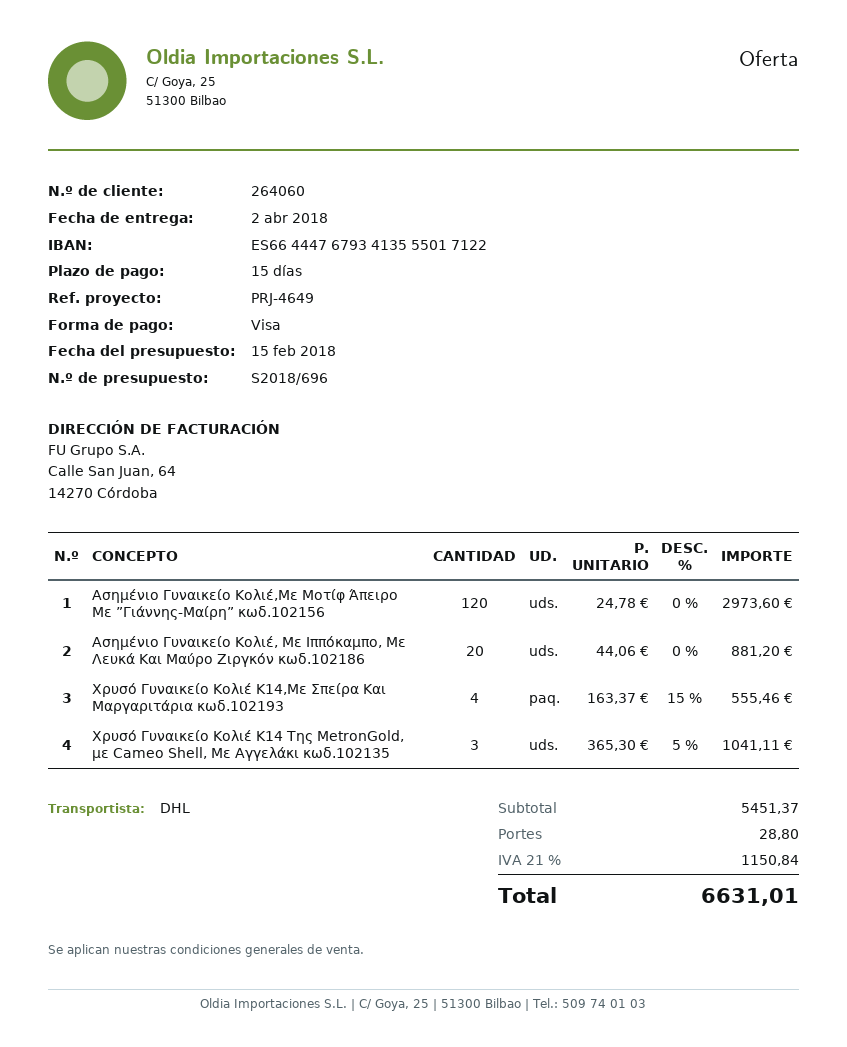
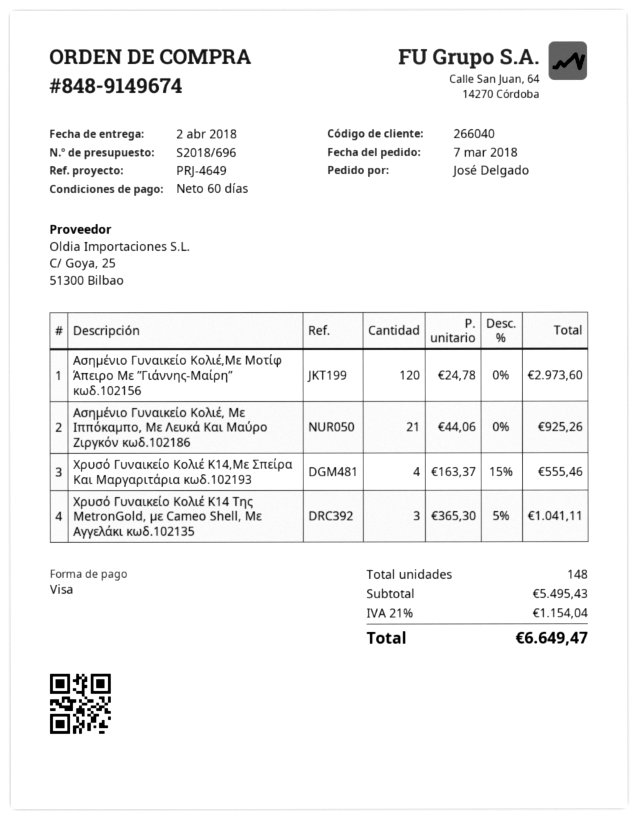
payment terms: 15 days -> 60 days
customer number: 264060 -> 266040
Ασημένιο Γυναικείο Κολιέ, Με Ιππόκαμπο, Με Λευκά Και Μαύρο Ζιργκόν κωδ.102186: 20 x 44.06 = 881.20 -> 21 x 44.06 = 925.26
subtotal: 5451.37 -> 5495.43
shipping: 28.80 -> none
tax: 21% = 1150.84 -> 21% = 1154.04
total: 6631.01 -> 6649.47

